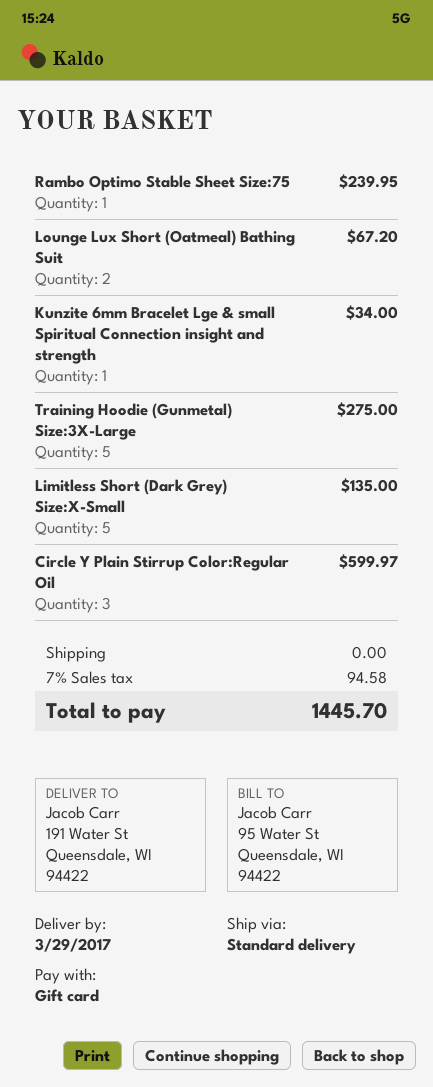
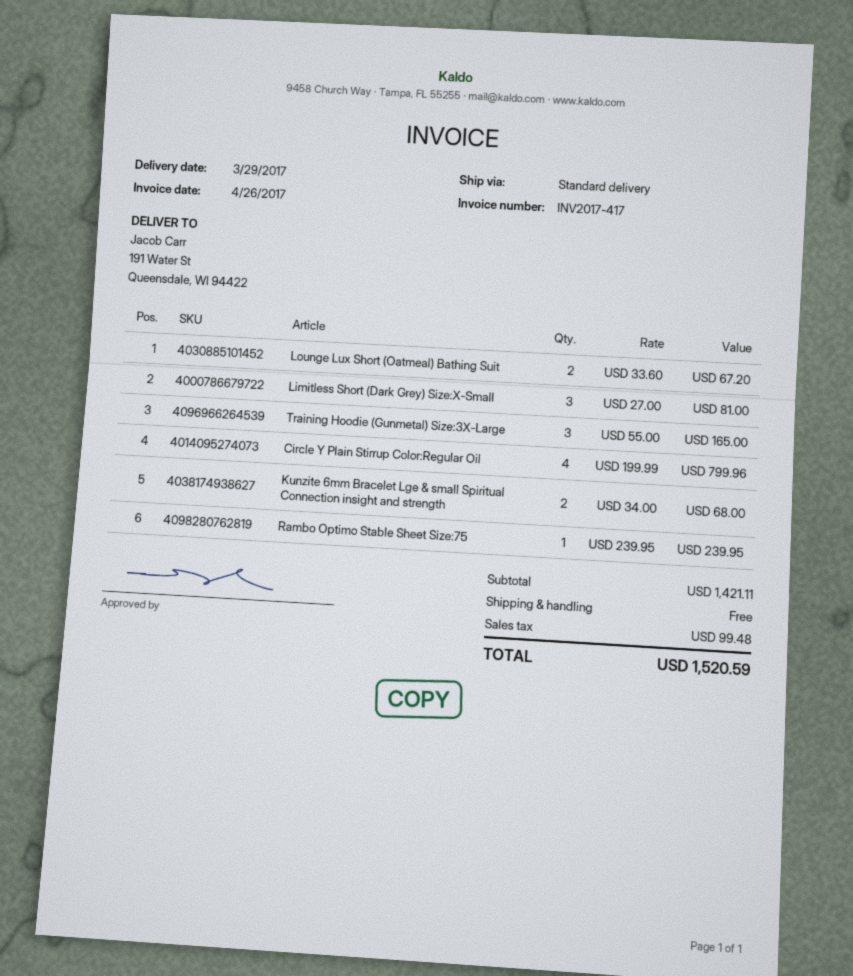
Kunzite 6mm Bracelet Lge & small Spiritual Connection insight and strength: 1 for 34.00 -> 2 for 68.00
Training Hoodie (Gunmetal) Size:3X-Large: 5 for 275.00 -> 3 for 165.00
Limitless Short (Dark Grey) Size:X-Small: 5 for 135.00 -> 3 for 81.00
Circle Y Plain Stirrup Color:Regular Oil: 3 for 599.97 -> 4 for 799.96
tax: 94.58 -> 99.48
total: 1445.70 -> 1520.59

